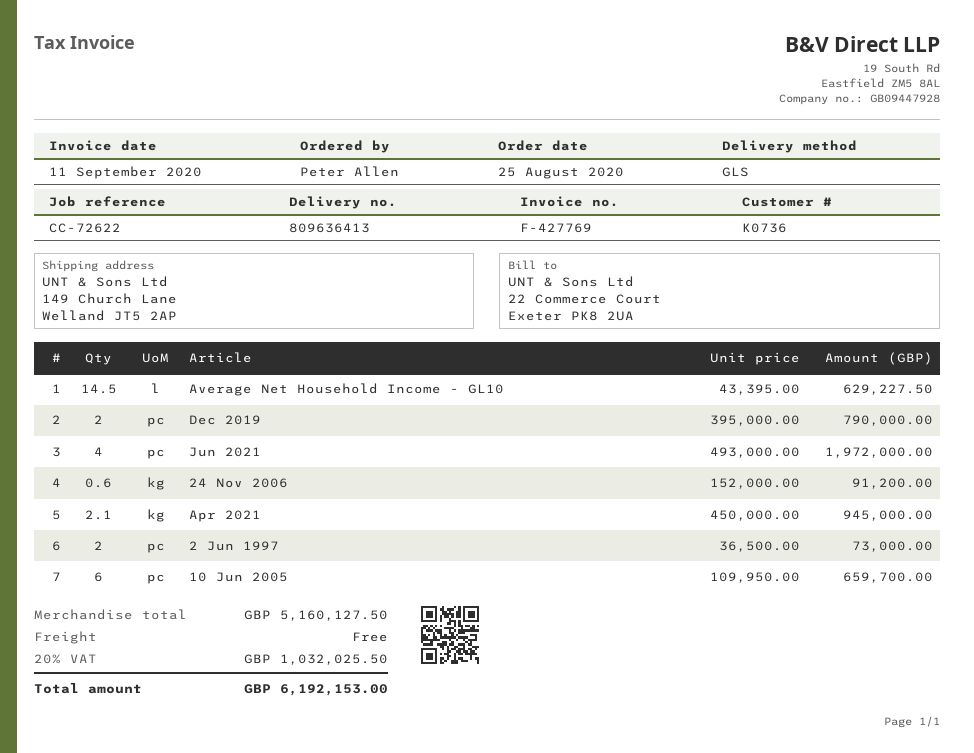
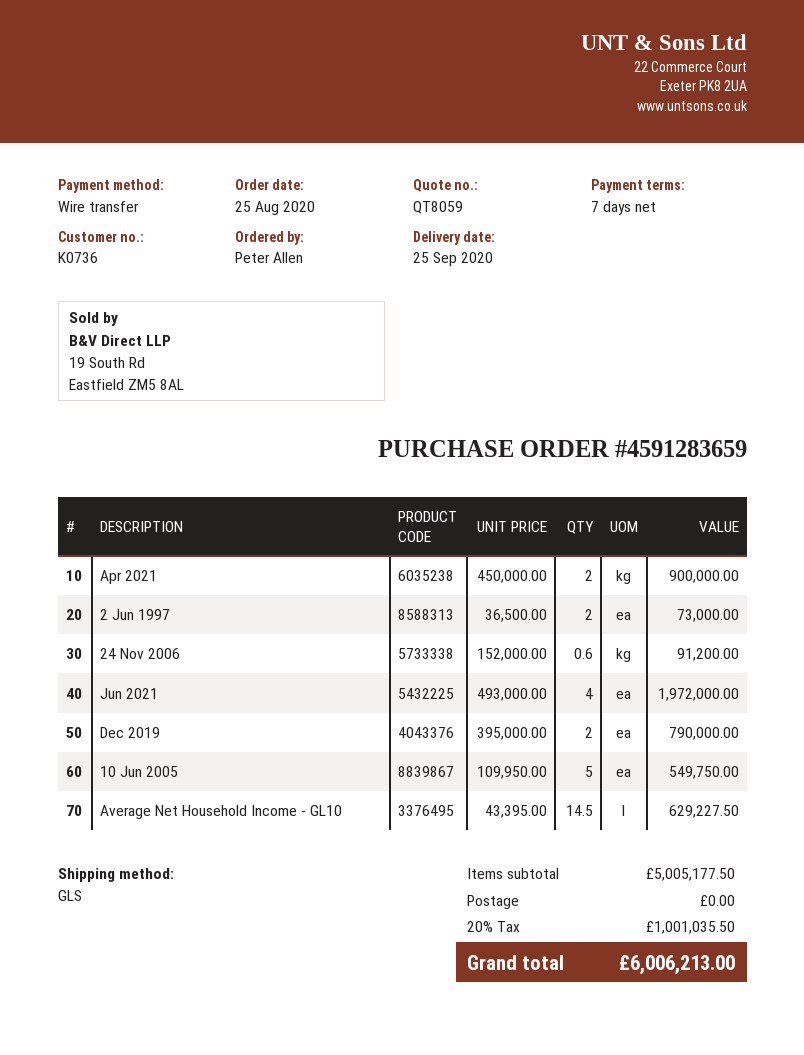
Apr 2021: 2.1 x 450000.00 = 945000.00 -> 2 x 450000.00 = 900000.00
10 Jun 2005: 6 x 109950.00 = 659700.00 -> 5 x 109950.00 = 549750.00
subtotal: 5160127.50 -> 5005177.50
tax: 20% = 1032025.50 -> 20% = 1001035.50
total: 6192153.00 -> 6006213.00

